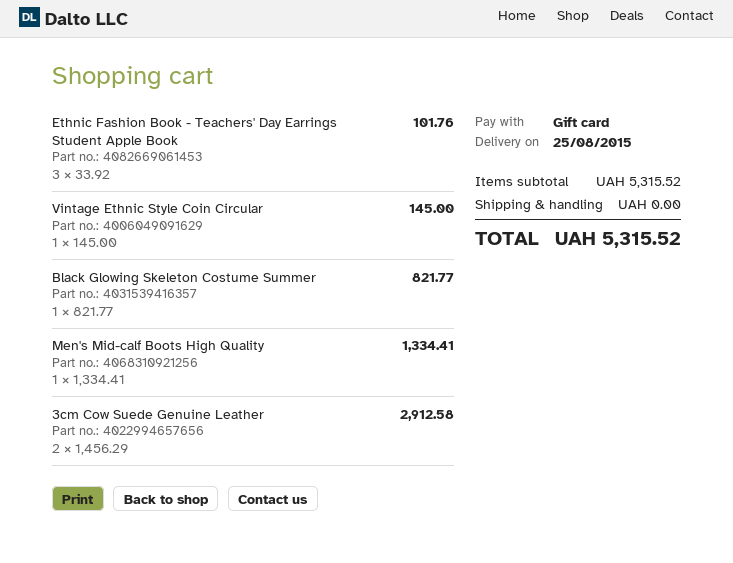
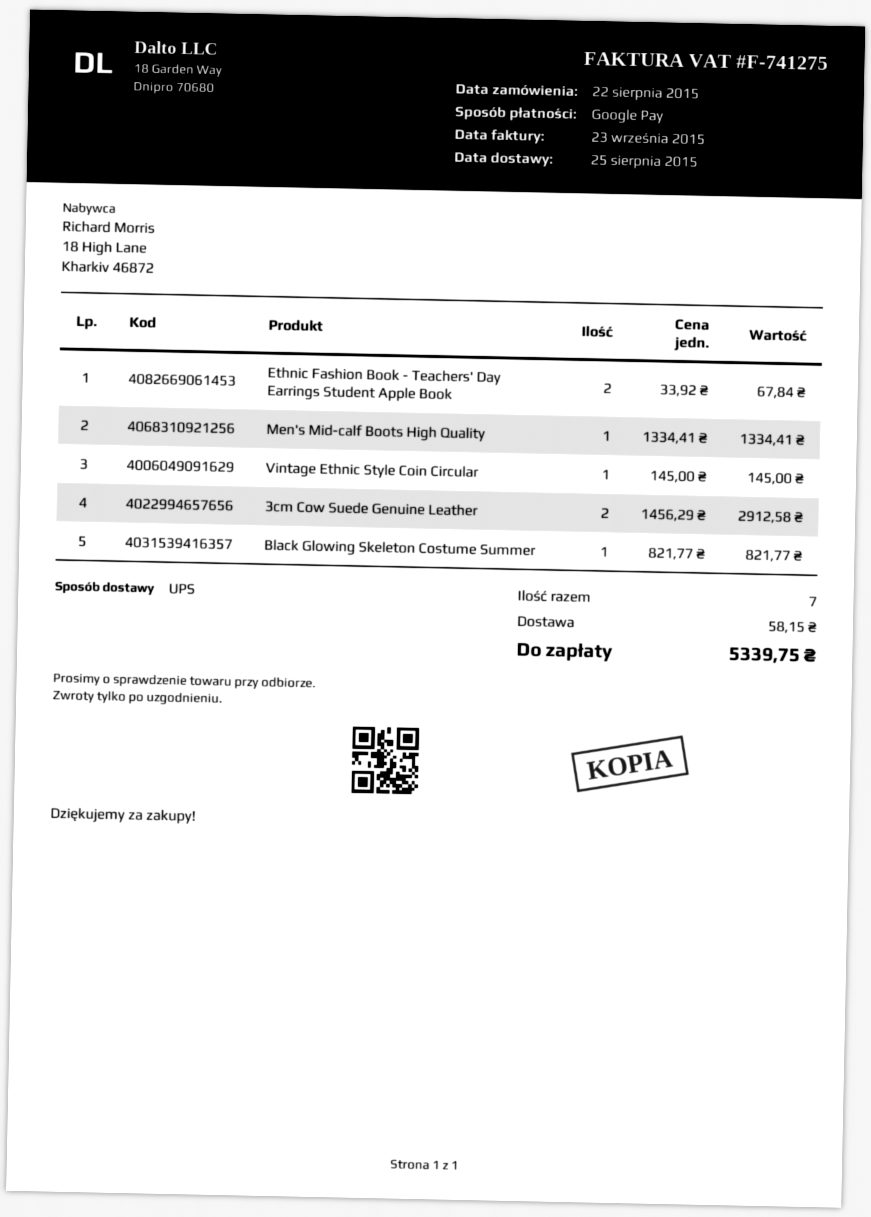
payment method: gift card -> Google Pay
Ethnic Fashion Book - Teachers' Day Earrings Student Apple Book: 3 x 33.92 = 101.76 -> 2 x 33.92 = 67.84
shipping: 0.00 -> 58.15
total: 5315.52 -> 5339.75

